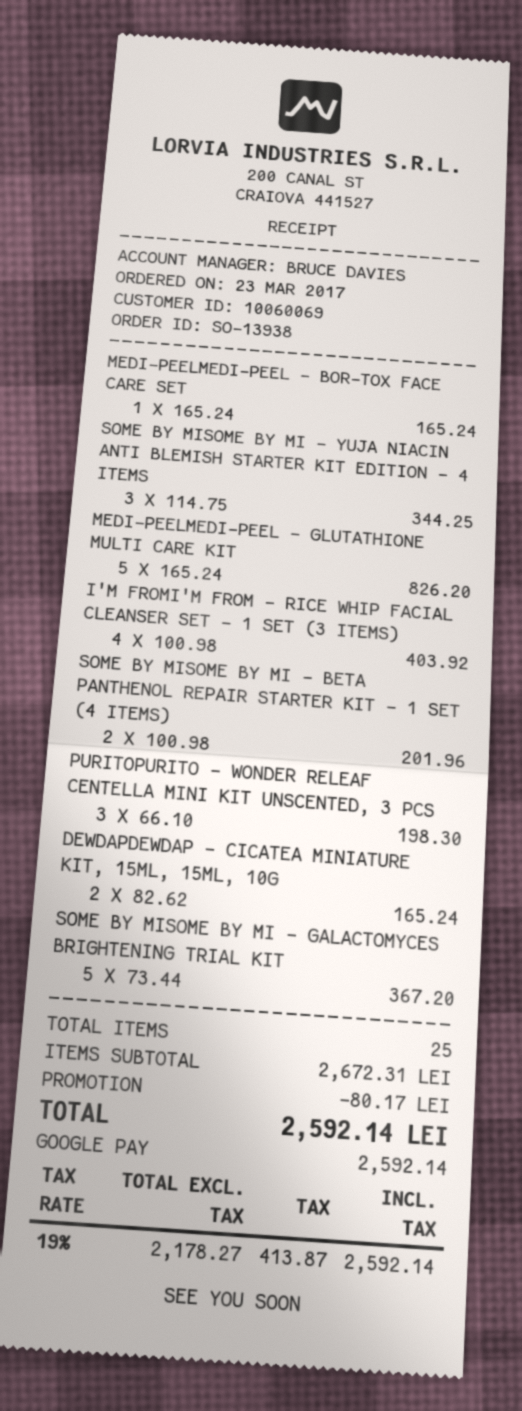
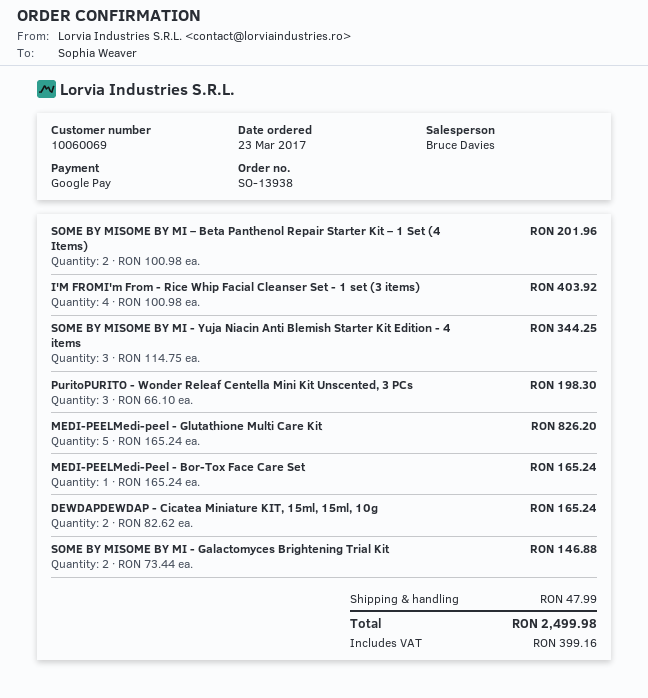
SOME BY MISOME BY MI - GALACTOMYCES BRIGHTENING TRIAL KIT: 5 x 73.44 = 367.20 -> 2 x 73.44 = 146.88
discount: 80.17 -> none
shipping: none -> 47.99
tax: 413.87 -> 399.16
total: 2592.14 -> 2499.98

